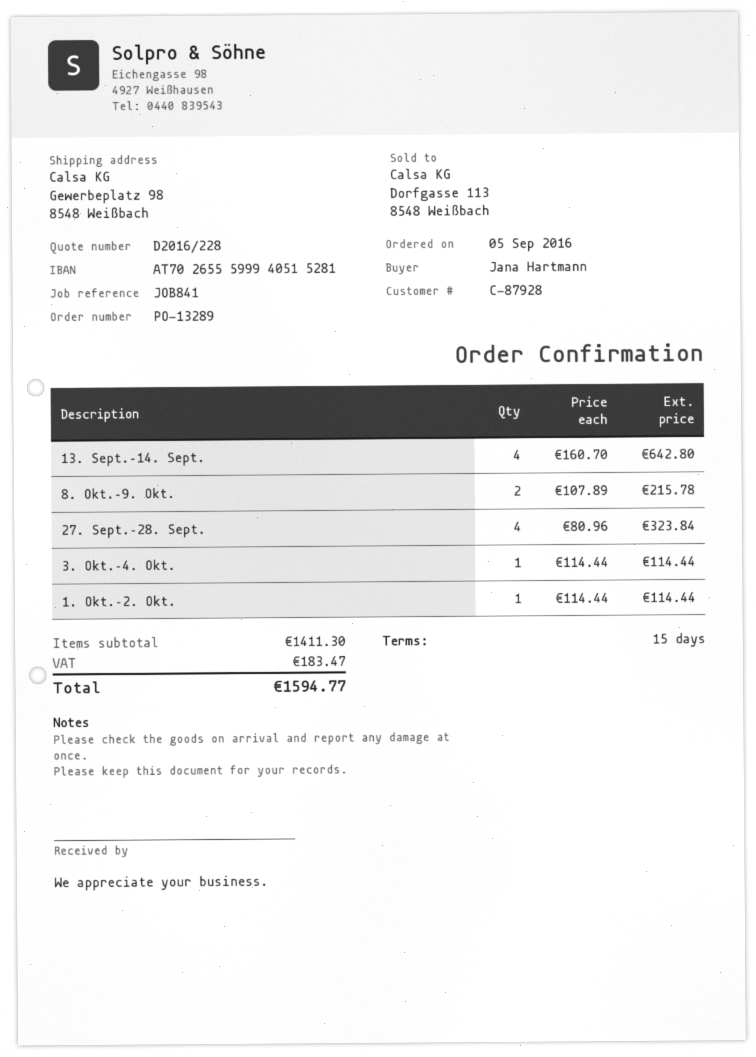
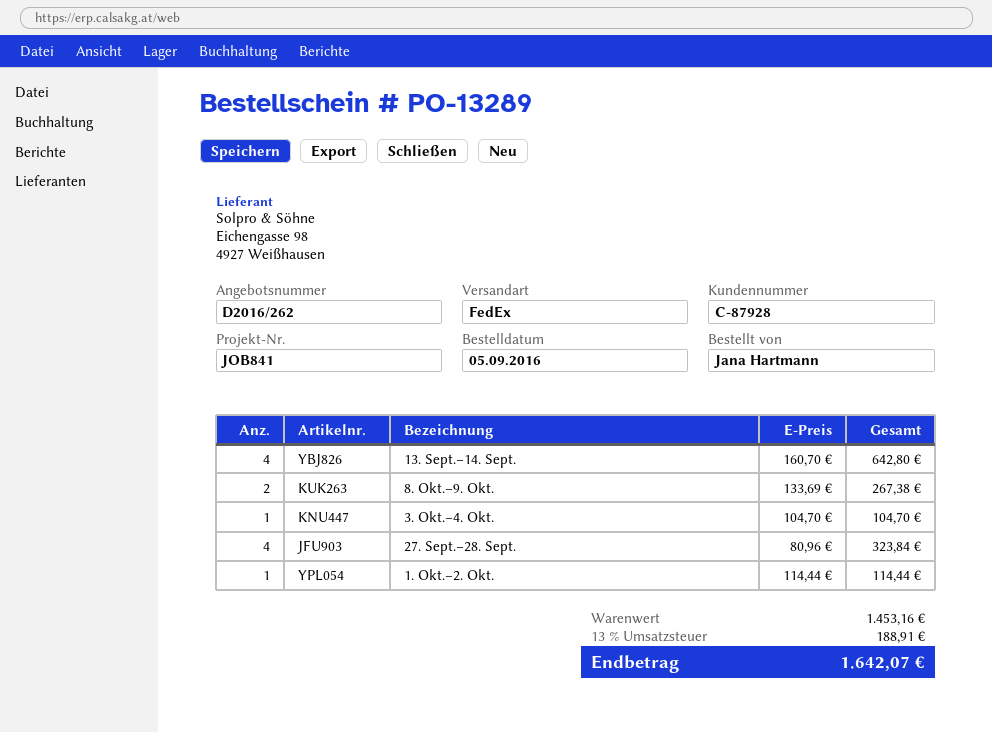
quote number: D2016/228 -> D2016/262
8. Okt.–9. Okt.: 2 x 107.89 = 215.78 -> 2 x 133.69 = 267.38
3. Okt.–4. Okt.: 1 x 114.44 = 114.44 -> 1 x 104.70 = 104.70
subtotal: 1411.30 -> 1453.16
tax: 183.47 -> 188.91
total: 1594.77 -> 1642.07

